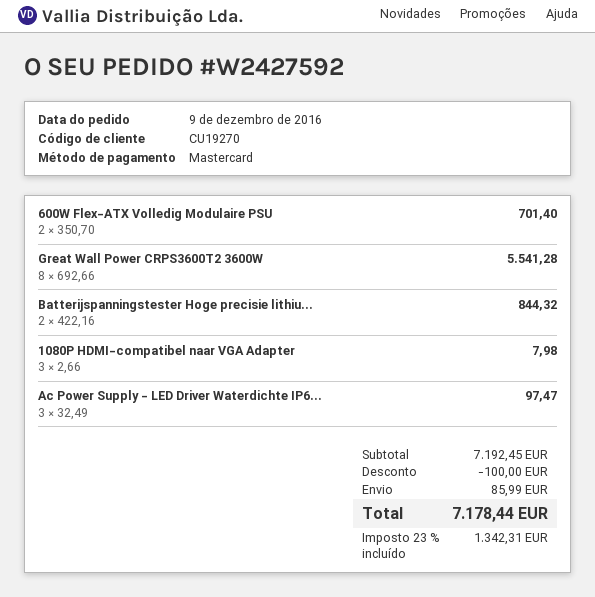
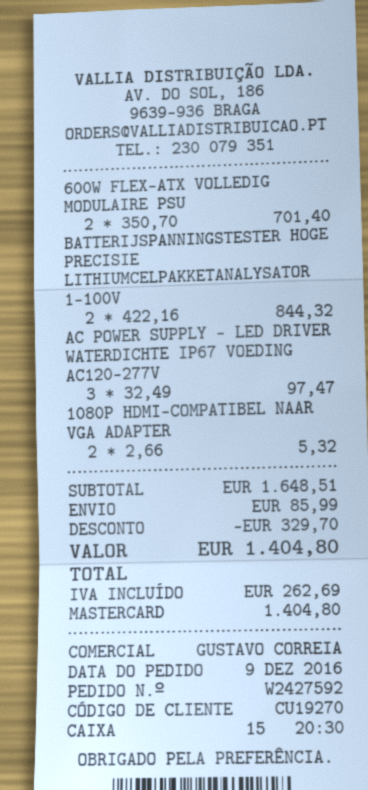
Great Wall Power CRPS3600T2 3600W: 8 x 692.66 = 5541.28 -> none
1080P HDMI-compatibel naar VGA Adapter: 3 x 2.66 = 7.98 -> 2 x 2.66 = 5.32
subtotal: 7192.45 -> 1648.51
discount: 100.00 -> 329.70
tax: 1342.31 -> 262.69
total: 7178.44 -> 1404.80

